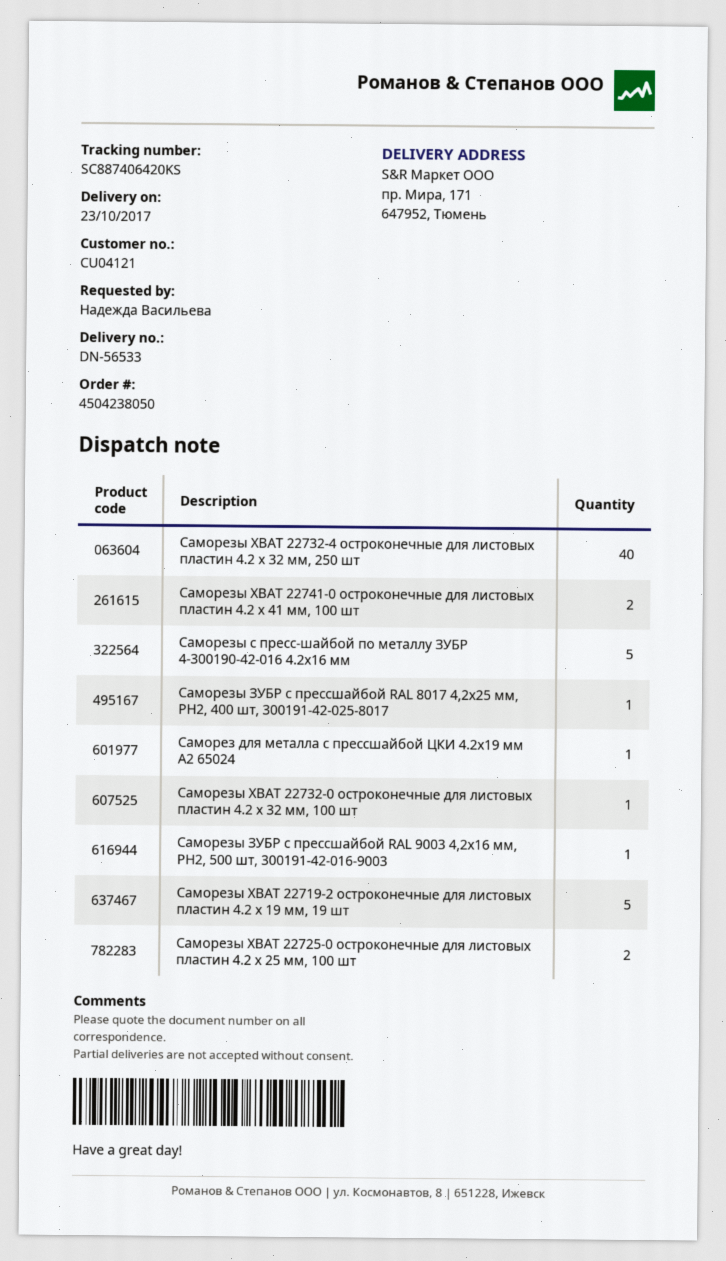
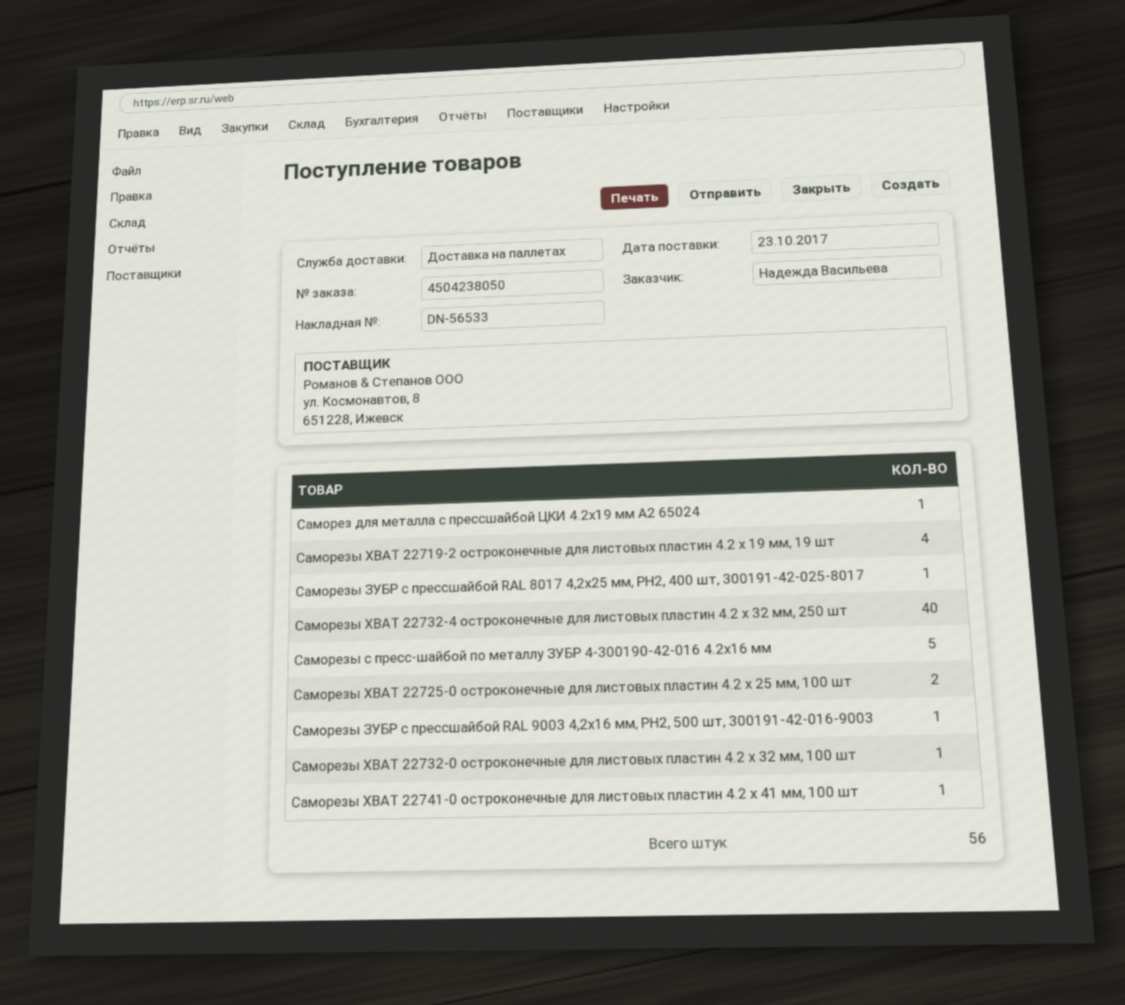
Саморезы ХВАТ 22741-0 остроконечные для листовых пластин 4.2 x 41 мм, 100 шт: 2 -> 1
Саморезы ХВАТ 22719-2 остроконечные для листовых пластин 4.2 x 19 мм, 19 шт: 5 -> 4

